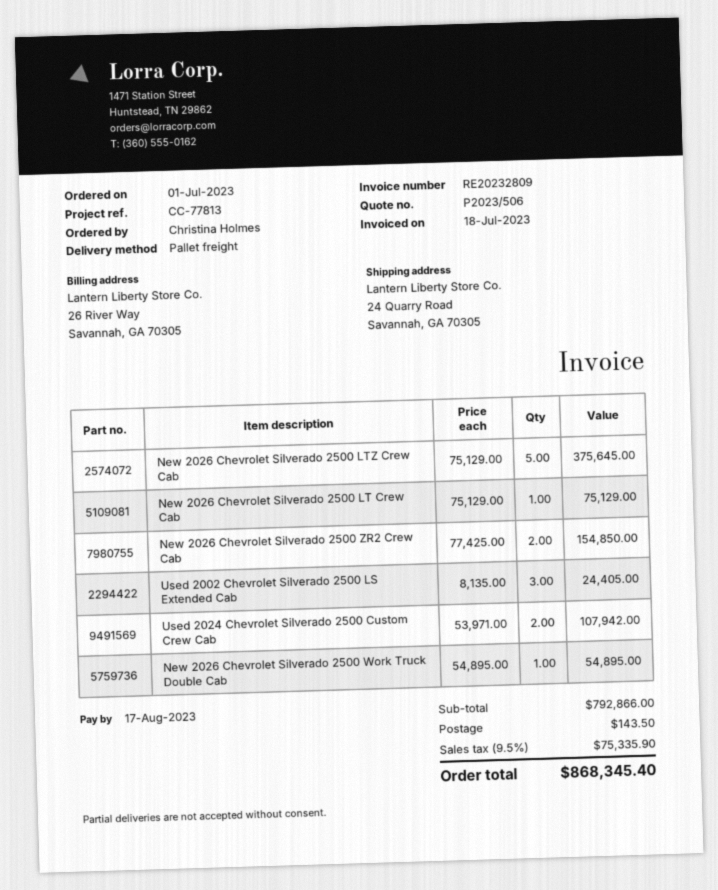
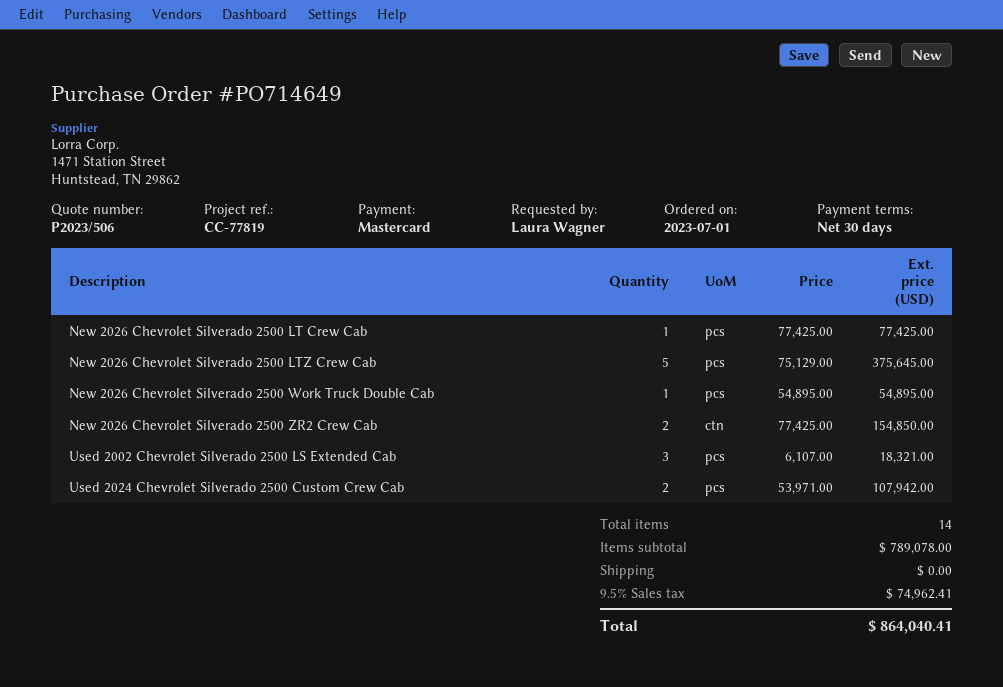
reference: CC-77813 -> CC-77819
ordered by: Christina Holmes -> Laura Wagner
New 2026 Chevrolet Silverado 2500 LT Crew Cab: 1 x 75129.00 = 75129.00 -> 1 x 77425.00 = 77425.00
Used 2002 Chevrolet Silverado 2500 LS Extended Cab: 3 x 8135.00 = 24405.00 -> 3 x 6107.00 = 18321.00
subtotal: 792866.00 -> 789078.00
shipping: 143.50 -> 0.00
tax: 9.5% = 75335.90 -> 9.5% = 74962.41
total: 868345.40 -> 864040.41

